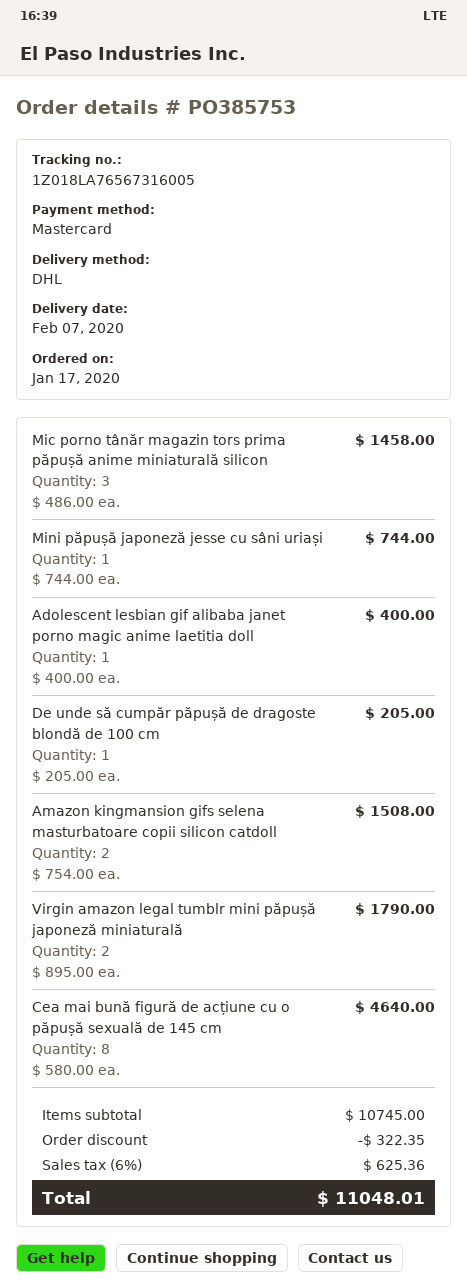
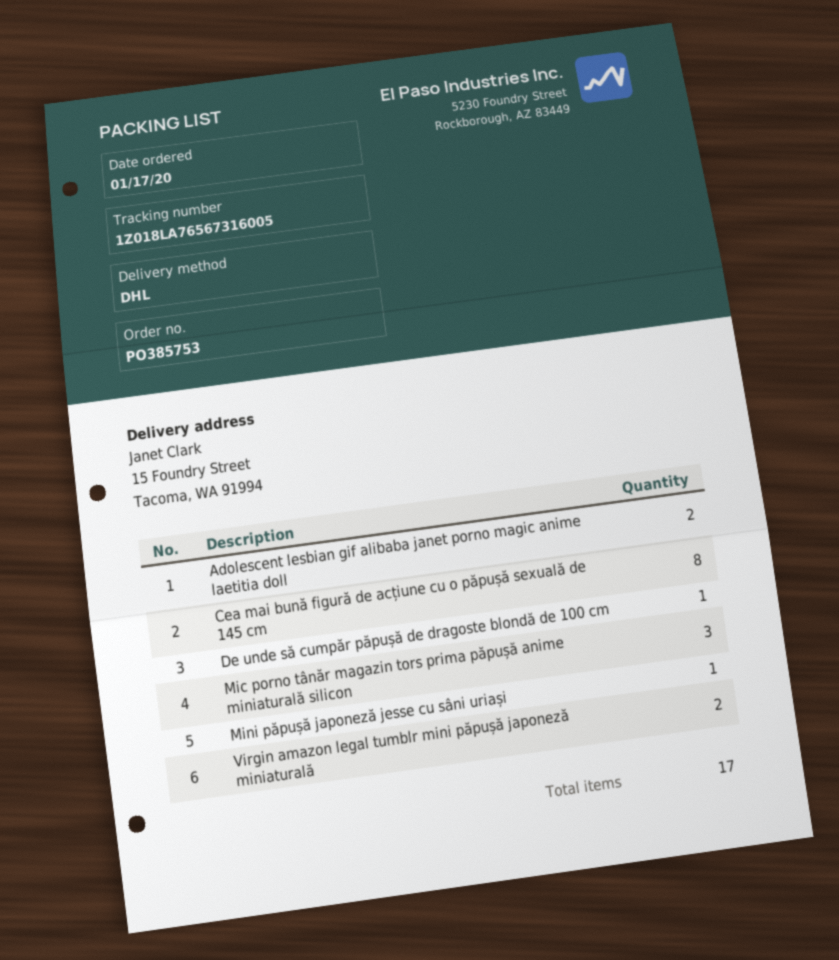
Adolescent lesbian gif alibaba janet porno magic anime laetitia doll: 1 -> 2
Amazon kingmansion gifs selena masturbatoare copii silicon catdoll: 2 -> none

